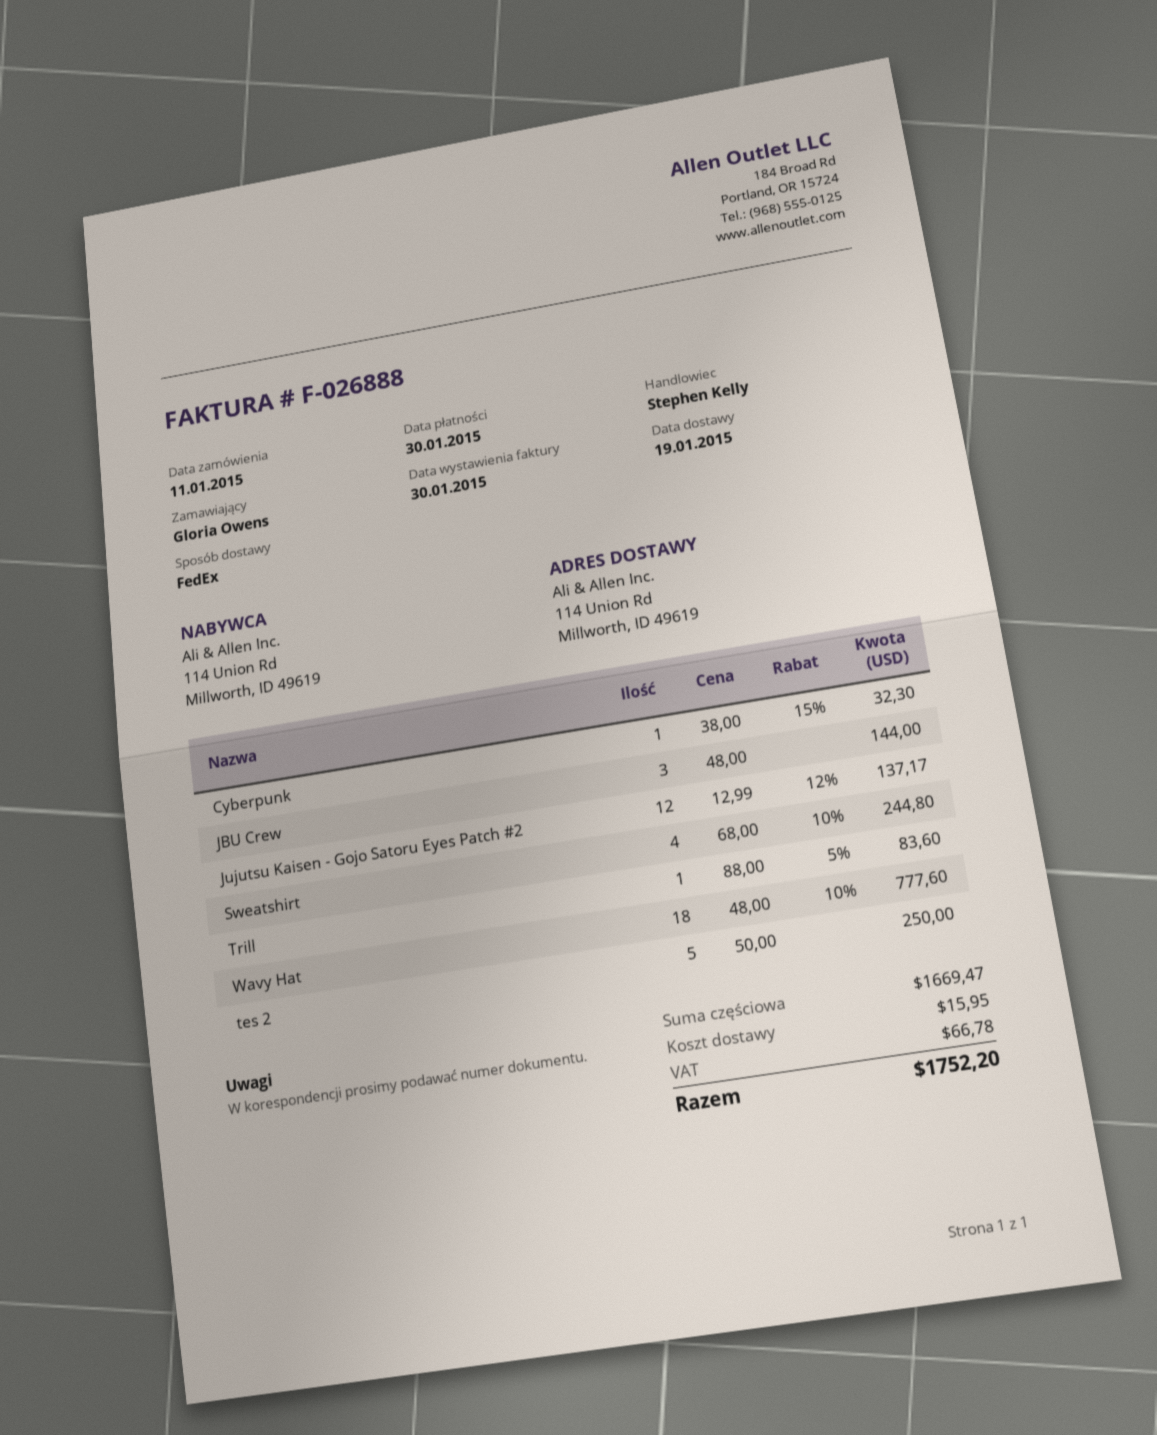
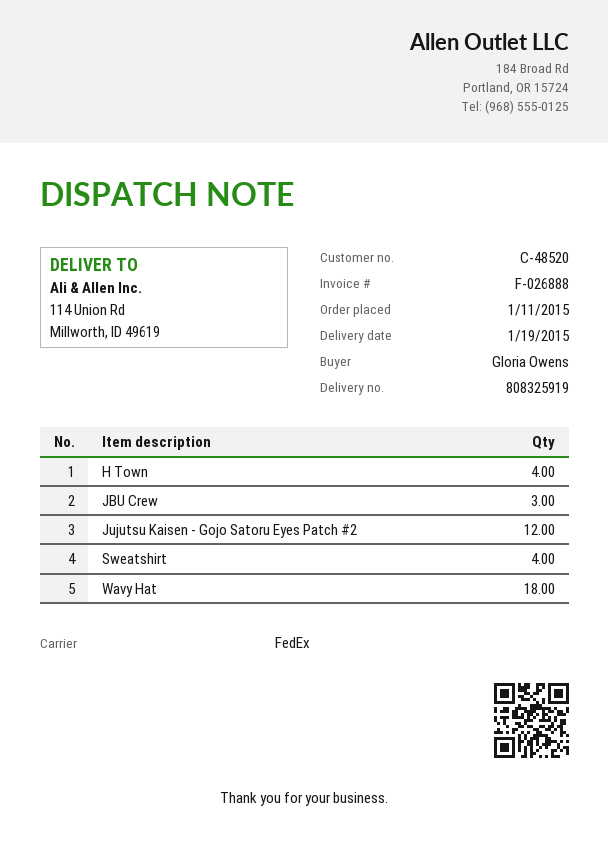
Cyberpunk: 1 -> none
Trill: 1 -> none
tes 2: 5 -> none
H Town: none -> 4

